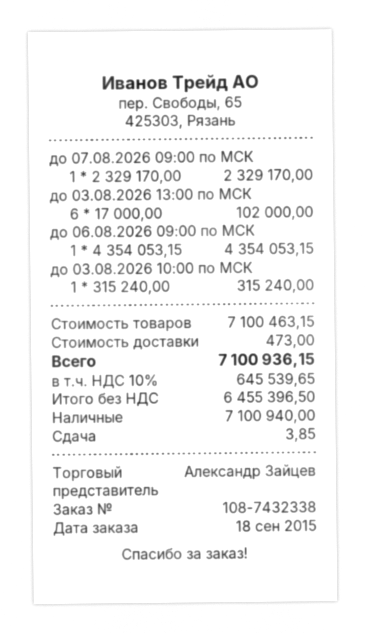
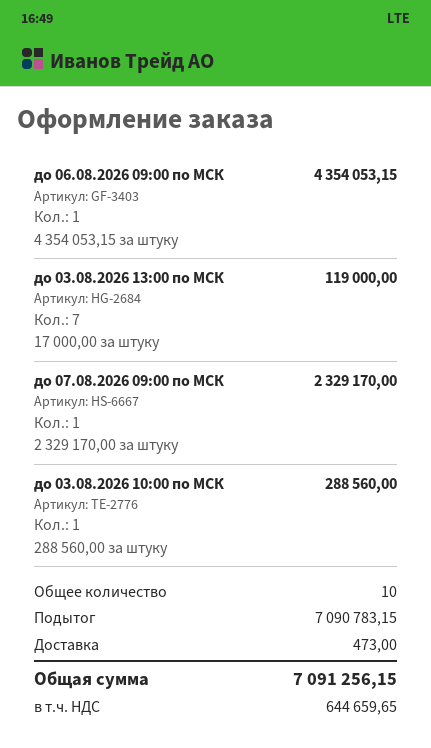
до 03.08.2026 13:00 по МСК: 6 x 17000.00 = 102000.00 -> 7 x 17000.00 = 119000.00
до 03.08.2026 10:00 по МСК: 1 x 315240.00 = 315240.00 -> 1 x 288560.00 = 288560.00
subtotal: 7100463.15 -> 7090783.15
tax: 645539.65 -> 644659.65
total: 7100936.15 -> 7091256.15

